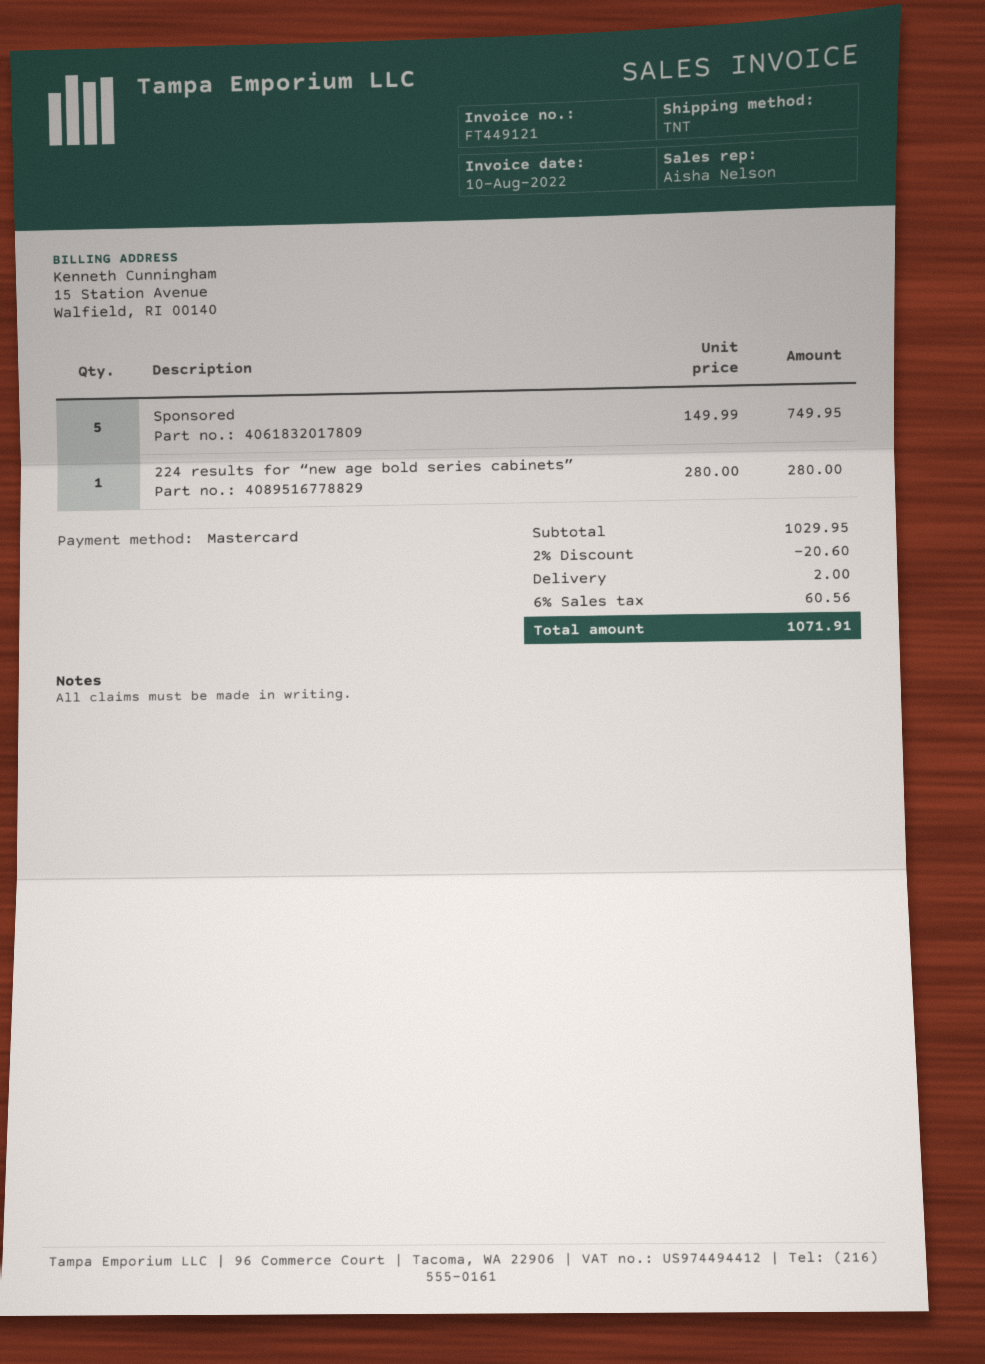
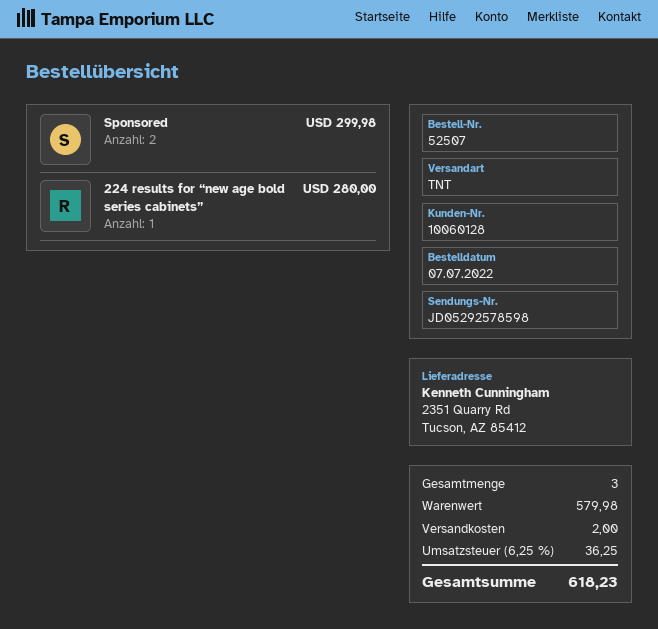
Sponsored: 5 for 749.95 -> 2 for 299.98
subtotal: 1029.95 -> 579.98
discount: 2% = 20.60 -> none
tax: 6% = 60.56 -> 6.25% = 36.25
total: 1071.91 -> 618.23

